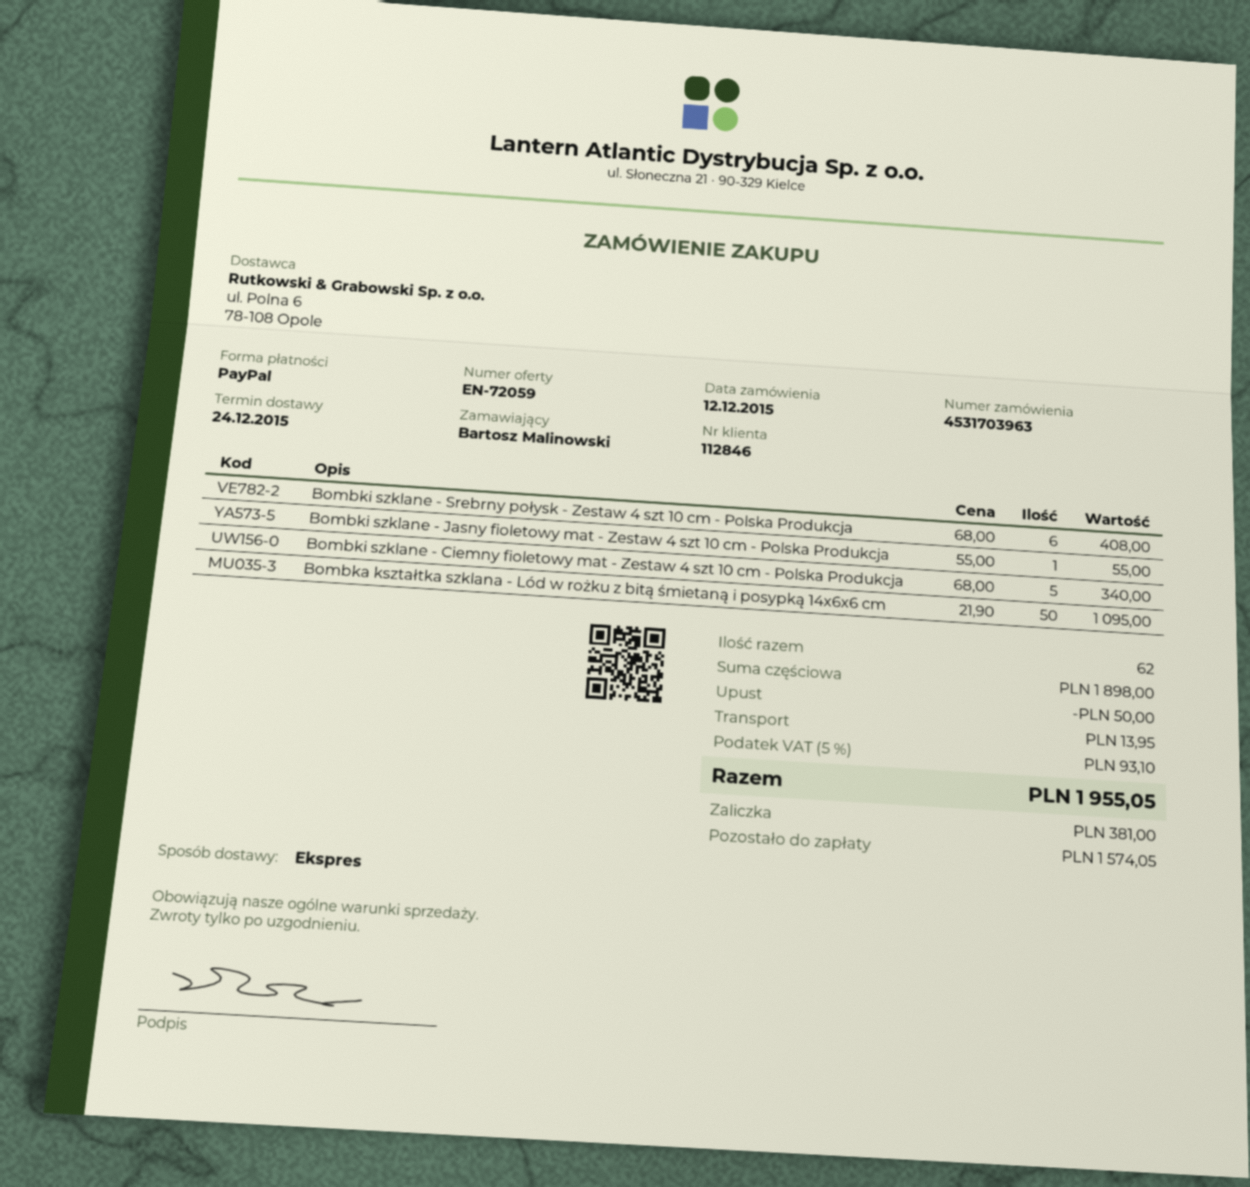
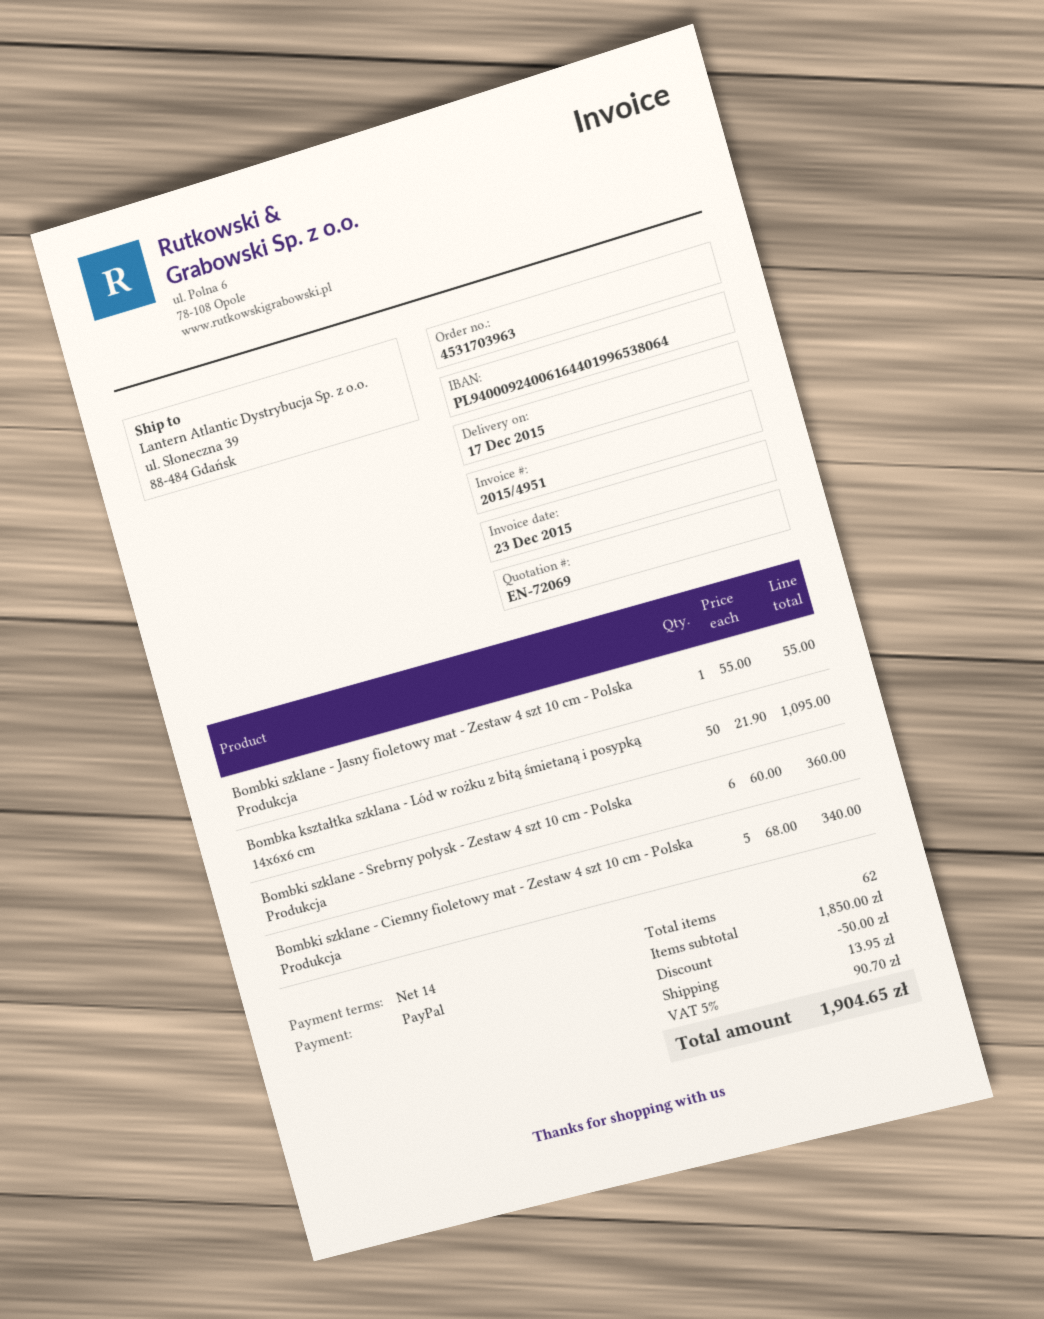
quote number: EN-72059 -> EN-72069
delivery date: 2015-12-24 -> 2015-12-17
Bombki szklane - Srebrny połysk - Zestaw 4 szt 10 cm - Polska Produkcja: 6 x 68.00 = 408.00 -> 6 x 60.00 = 360.00
subtotal: 1898.00 -> 1850.00
tax: 5% = 93.10 -> 5% = 90.70
total: 1955.05 -> 1904.65

